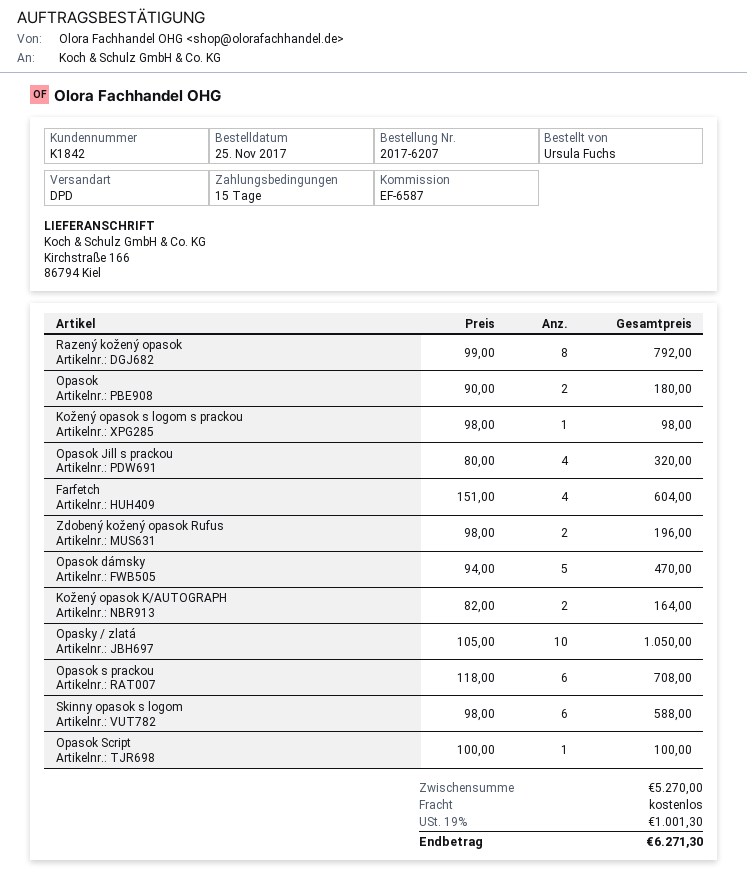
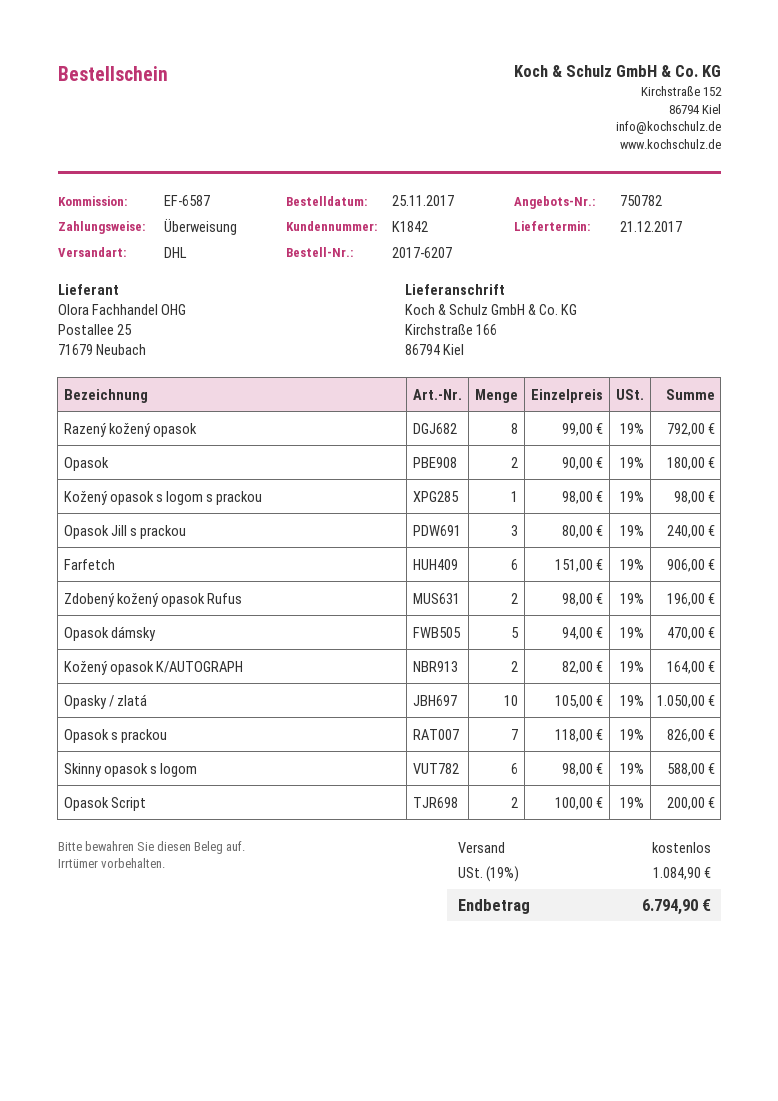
shipping method: DPD -> DHL
Opasok Jill s prackou: 4 x 80.00 = 320.00 -> 3 x 80.00 = 240.00
Farfetch: 4 x 151.00 = 604.00 -> 6 x 151.00 = 906.00
Opasok s prackou: 6 x 118.00 = 708.00 -> 7 x 118.00 = 826.00
Opasok Script: 1 x 100.00 = 100.00 -> 2 x 100.00 = 200.00
tax: 19% = 1001.30 -> 19% = 1084.90
total: 6271.30 -> 6794.90

